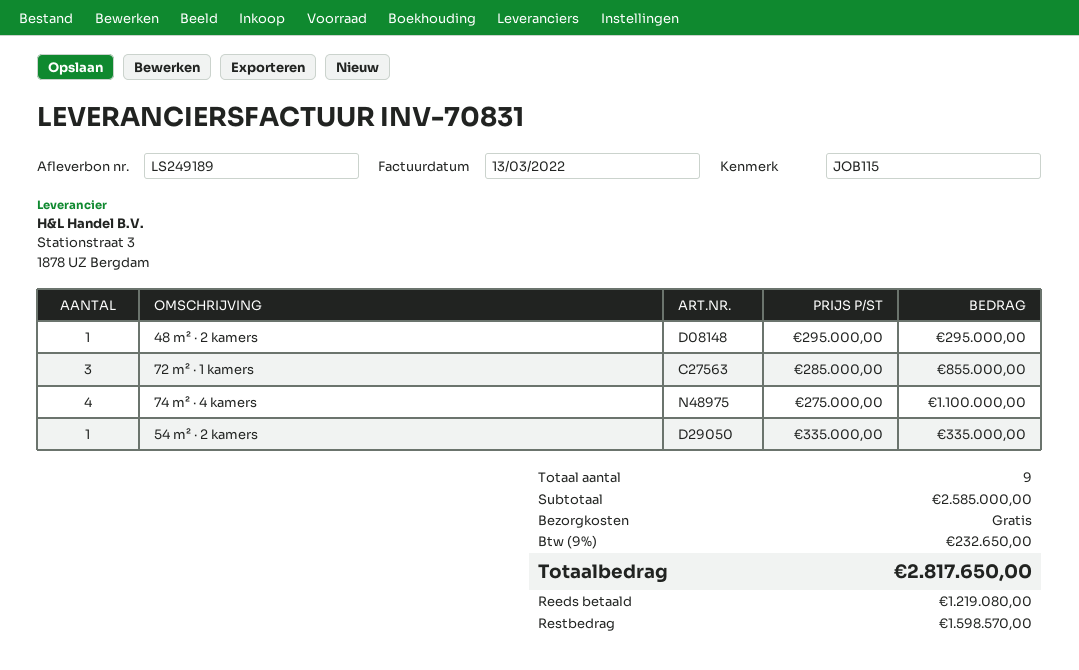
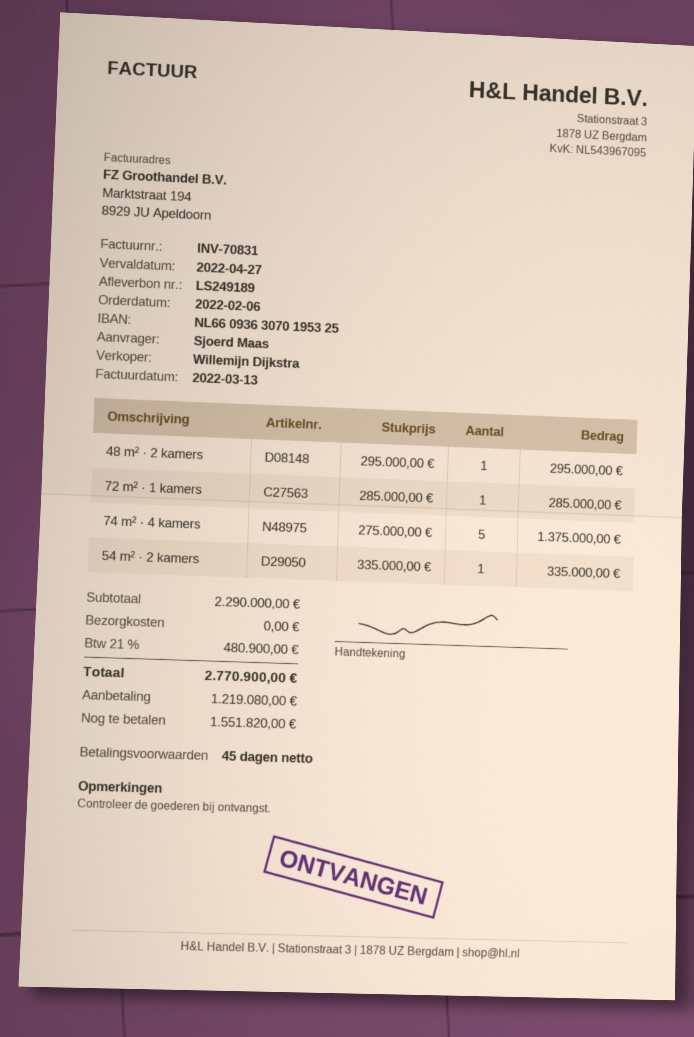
72 m² · 1 kamers: 3 x 285000.00 = 855000.00 -> 1 x 285000.00 = 285000.00
74 m² · 4 kamers: 4 x 275000.00 = 1100000.00 -> 5 x 275000.00 = 1375000.00
subtotal: 2585000.00 -> 2290000.00
tax: 9% = 232650.00 -> 21% = 480900.00
total: 2817650.00 -> 2770900.00
balance: 1598570.00 -> 1551820.00

